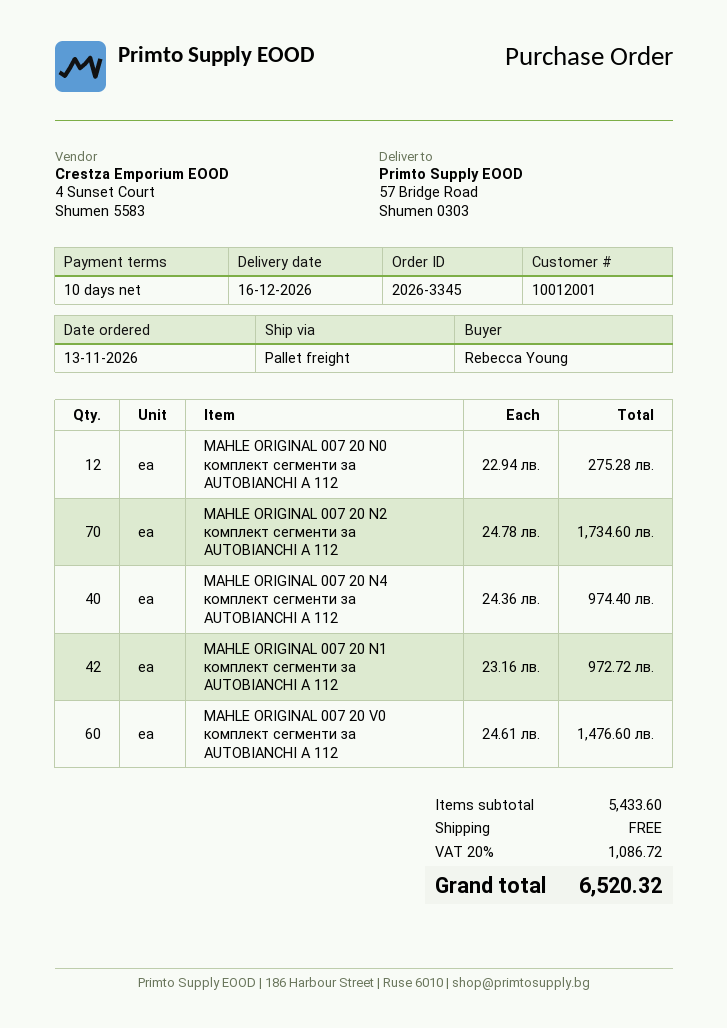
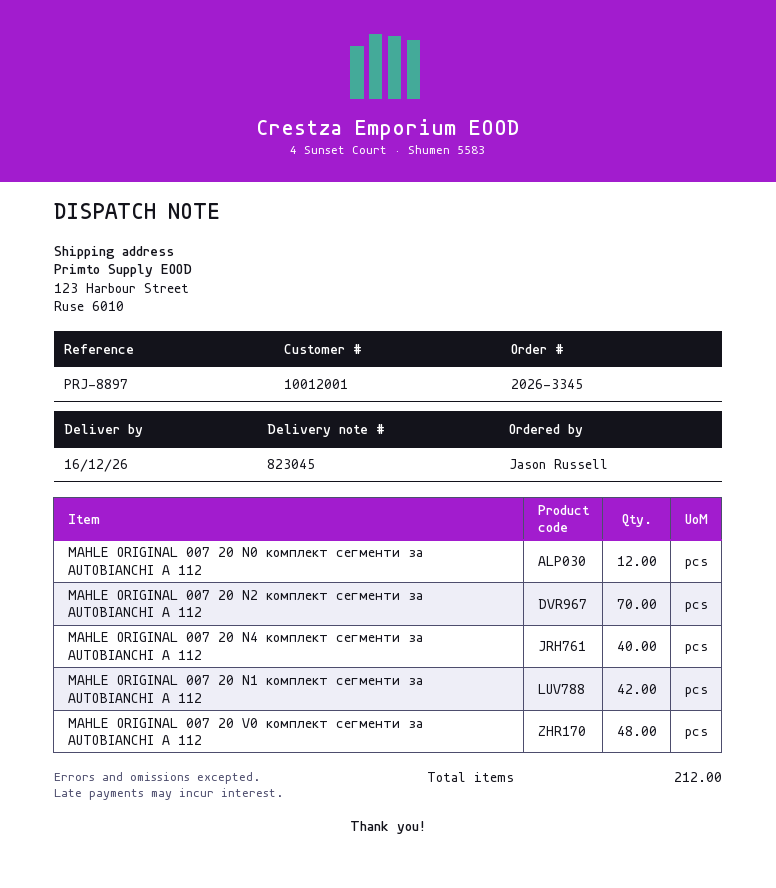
ordered by: Rebecca Young -> Jason Russell
ship to: 57 Bridge Road, Shumen 0303 -> 123 Harbour Street, Ruse 6010
MAHLE ORIGINAL 007 20 V0 комплект сегменти за AUTOBIANCHI A 112: 60 -> 48

